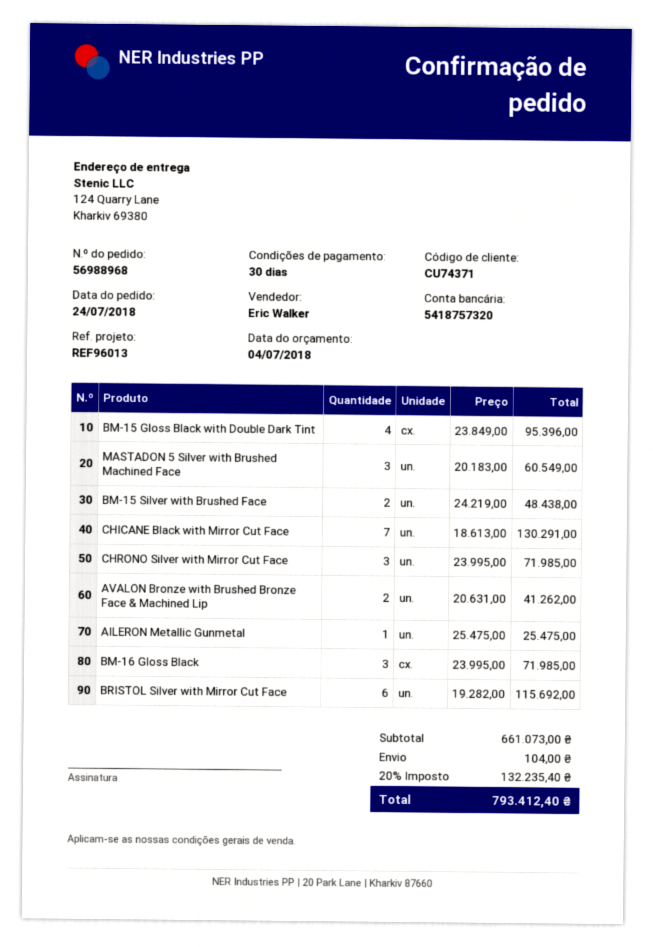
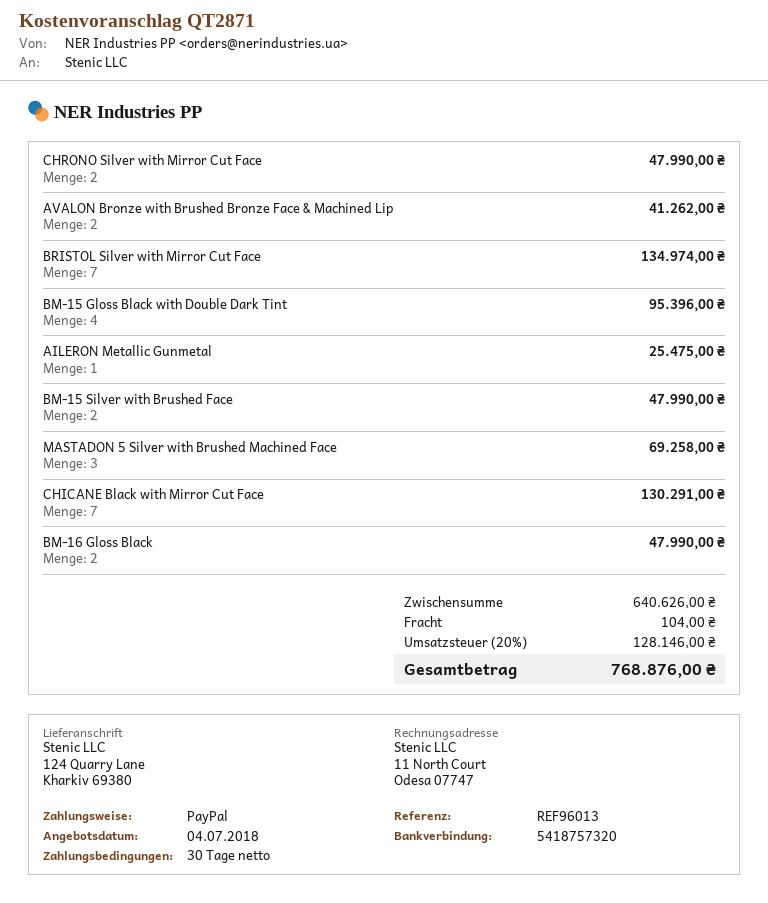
MASTADON 5 Silver with Brushed Machined Face: 3 for 60549.00 -> 3 for 69258.00
BM-15 Silver with Brushed Face: 2 for 48438.00 -> 2 for 47990.00
CHRONO Silver with Mirror Cut Face: 3 for 71985.00 -> 2 for 47990.00
BM-16 Gloss Black: 3 for 71985.00 -> 2 for 47990.00
BRISTOL Silver with Mirror Cut Face: 6 for 115692.00 -> 7 for 134974.00
subtotal: 661073.00 -> 640626.00
tax: 20% = 132235.40 -> 20% = 128146.00
total: 793412.40 -> 768876.00

